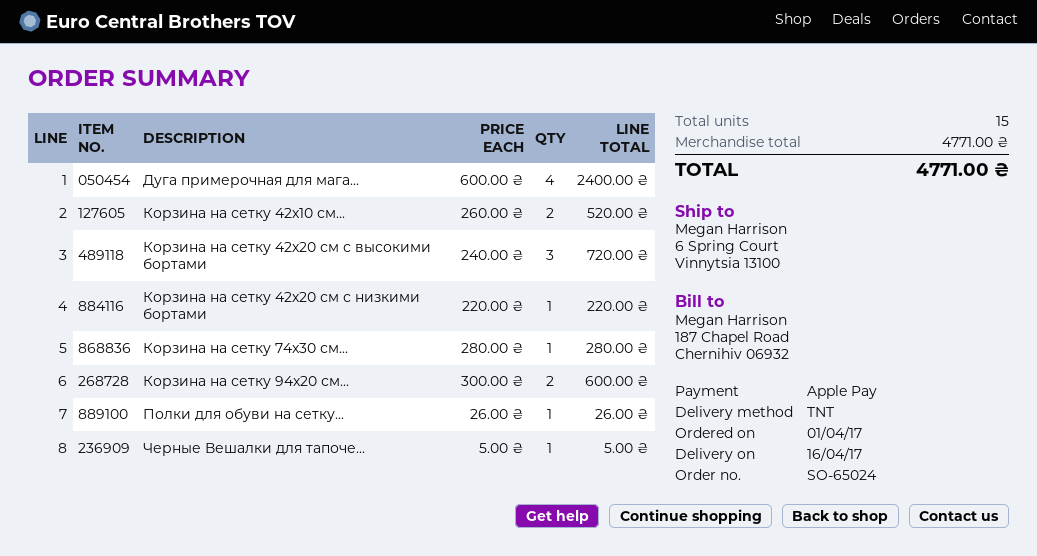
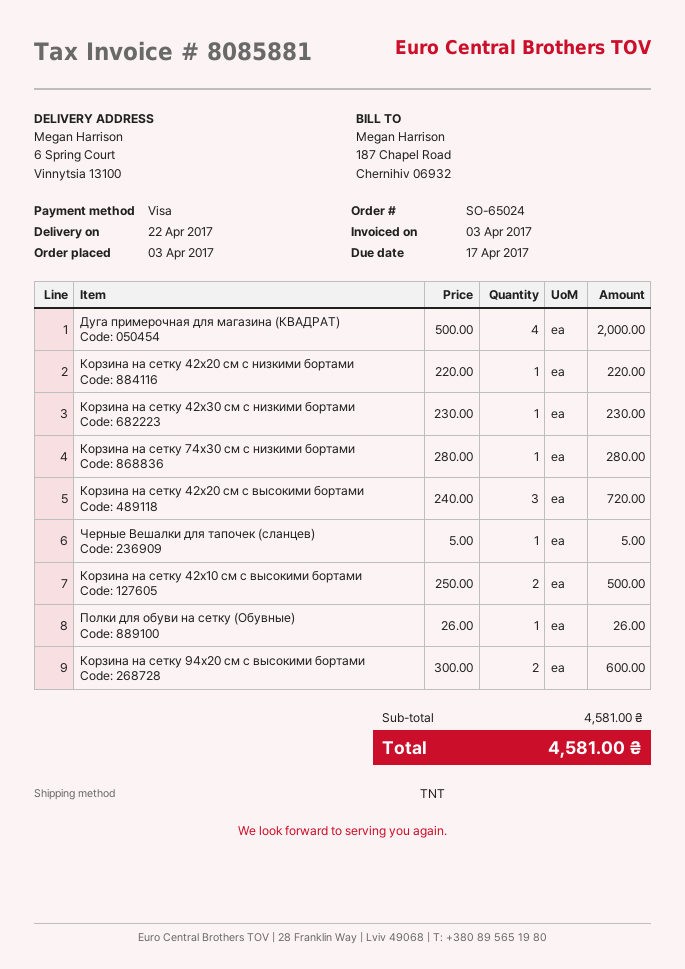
order date: 2017-04-01 -> 2017-04-03
delivery date: 2017-04-16 -> 2017-04-22
payment method: Apple Pay -> Visa
Дуга примерочная для мага...: 4 x 600.00 = 2400.00 -> 4 x 500.00 = 2000.00
Корзина на сетку 42х10 см...: 2 x 260.00 = 520.00 -> 2 x 250.00 = 500.00
Корзина на сетку 42х30 см с низкими бортами: none -> 1 x 230.00 = 230.00
subtotal: 4771.00 -> 4581.00
total: 4771.00 -> 4581.00

